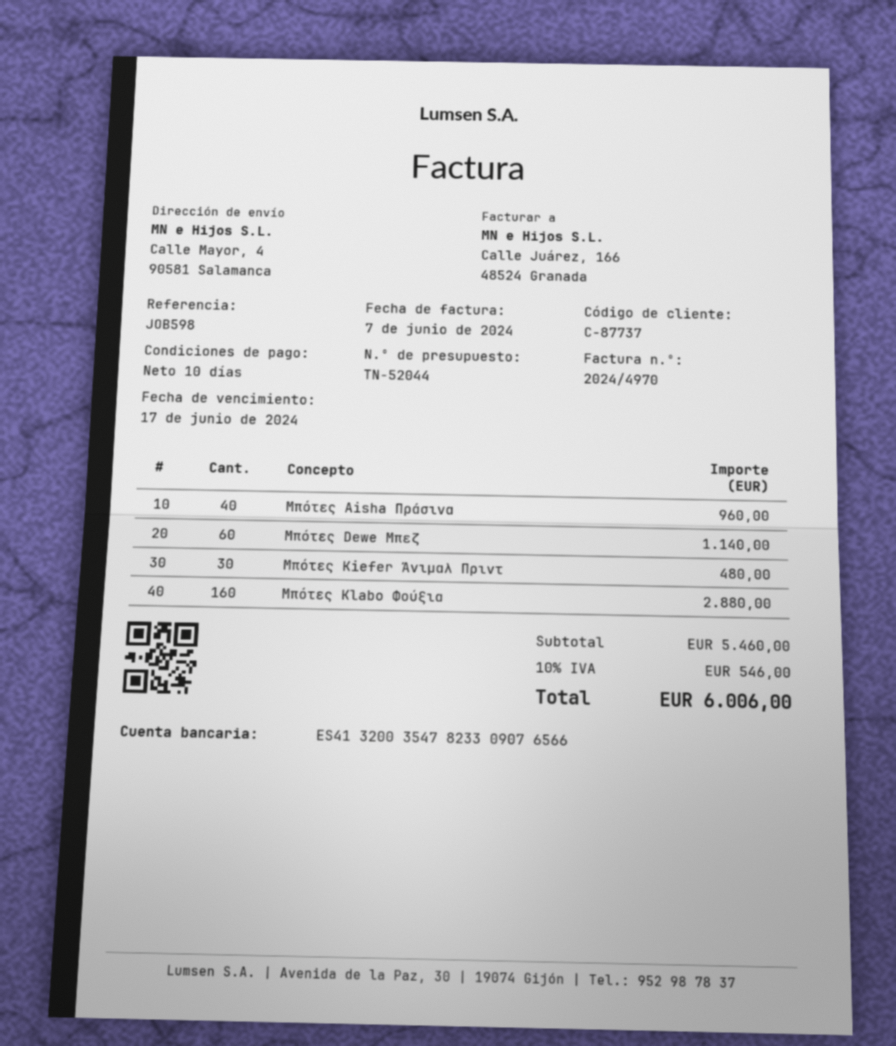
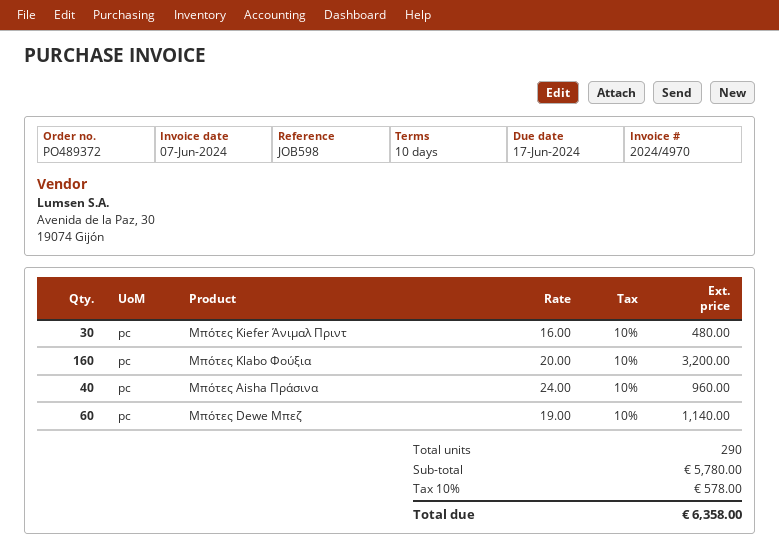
Μπότες Klabo Φούξια: 160 for 2880.00 -> 160 for 3200.00
subtotal: 5460.00 -> 5780.00
tax: 10% = 546.00 -> 10% = 578.00
total: 6006.00 -> 6358.00

